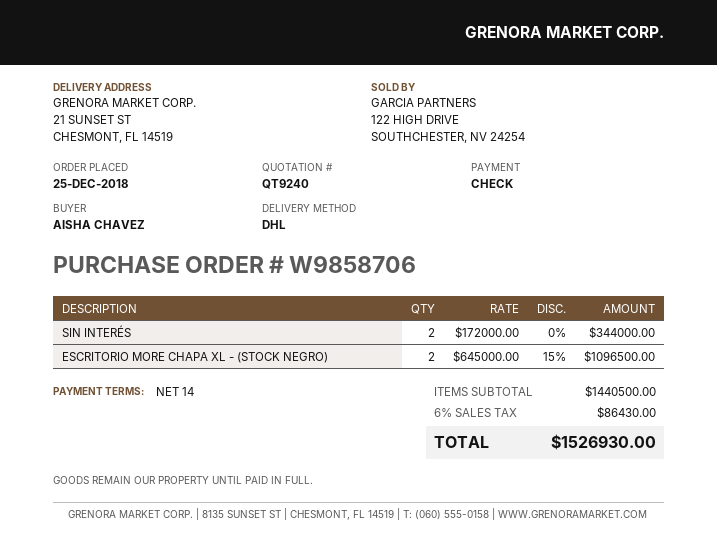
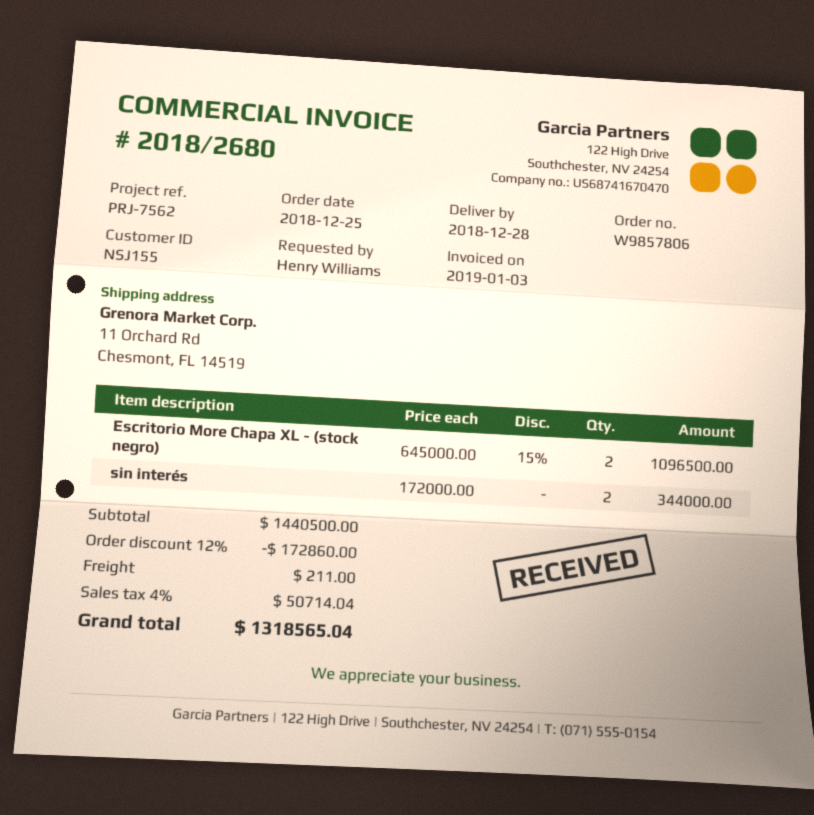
order number: W9858706 -> W9857806
ordered by: AISHA CHAVEZ -> Henry Williams
ship to: 21 SUNSET ST, CHESMONT, FL 14519 -> 11 Orchard Rd, Chesmont, FL 14519
discount: none -> 12% = 172860.00
shipping: none -> 211.00
tax: 6% = 86430.00 -> 4% = 50714.04
total: 1526930.00 -> 1318565.04

